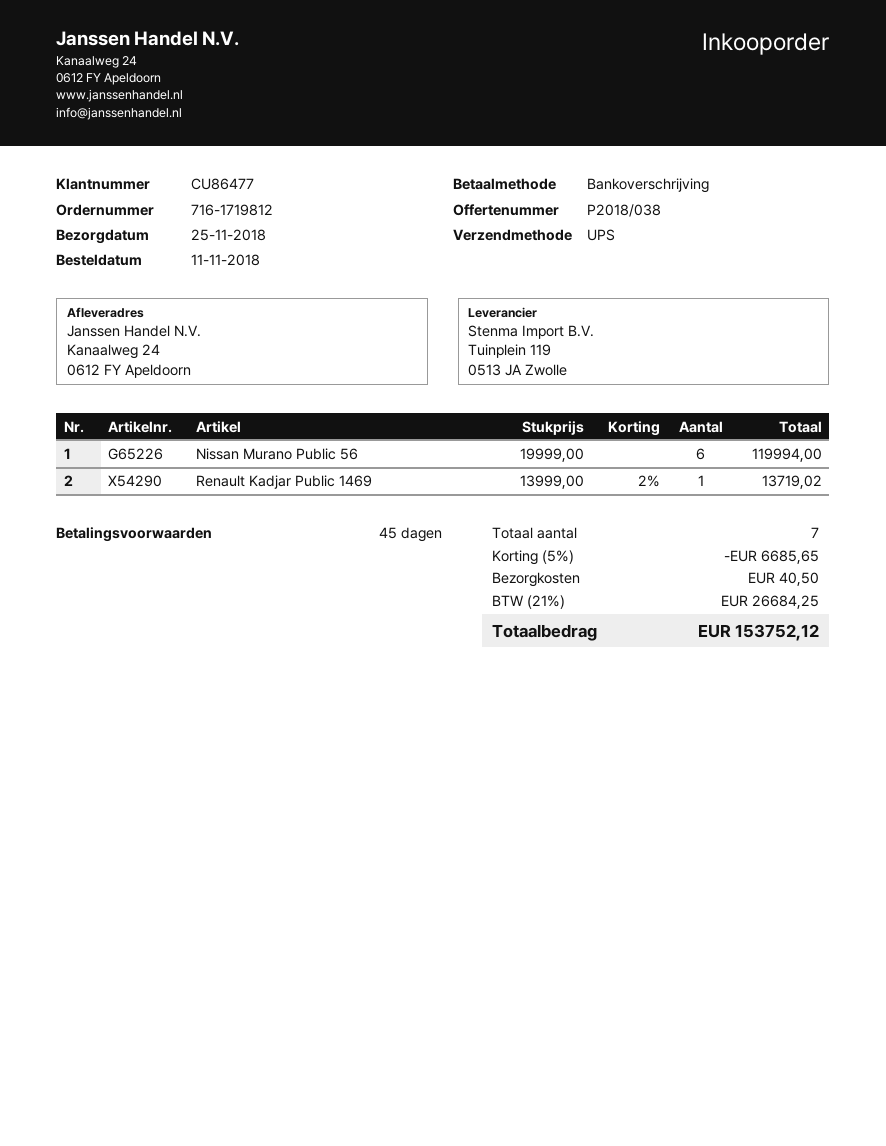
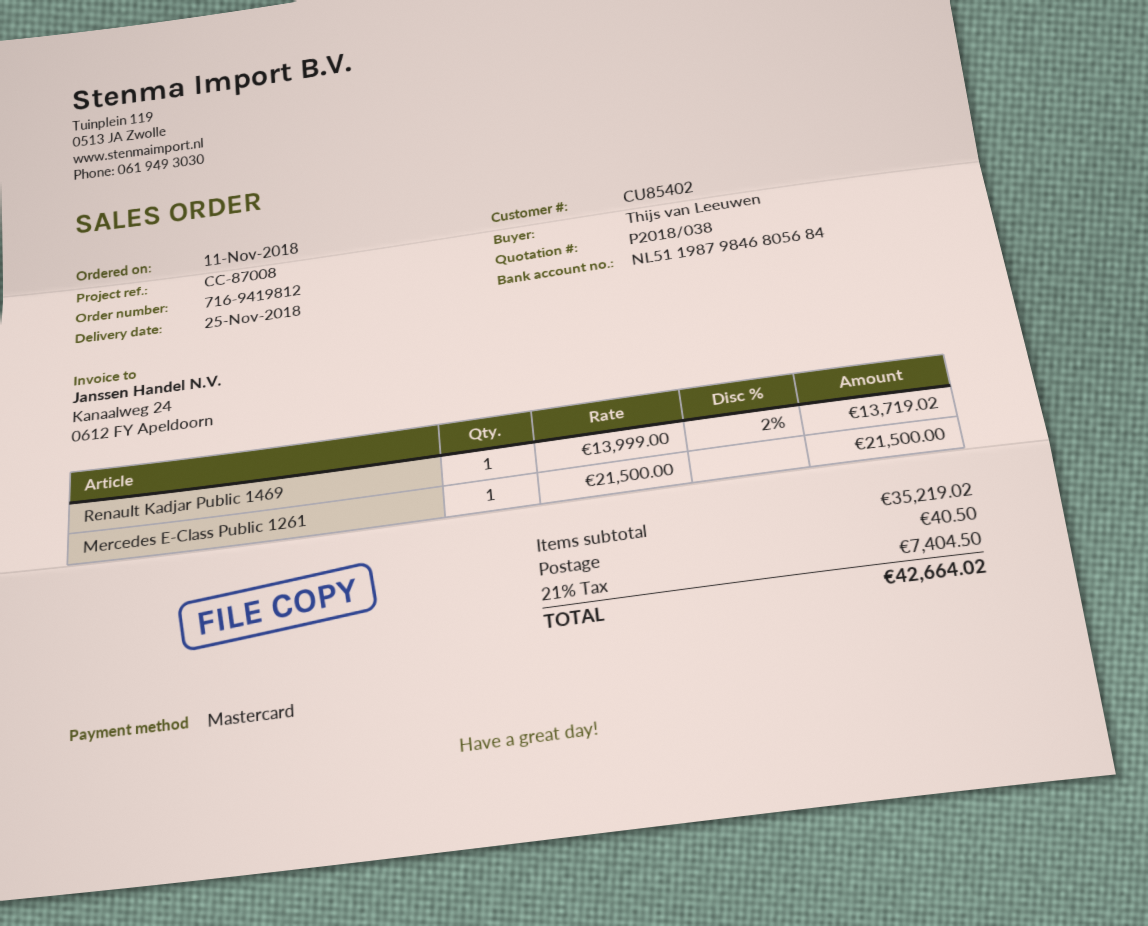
order number: 716-1719812 -> 716-9419812
customer number: CU86477 -> CU85402
payment method: bank transfer -> Mastercard
Nissan Murano Public 56: 6 x 19999.00 = 119994.00 -> none
Mercedes E-Class Public 1261: none -> 1 x 21500.00 = 21500.00
discount: 5% = 6685.65 -> none
tax: 21% = 26684.25 -> 21% = 7404.50
total: 153752.12 -> 42664.02

